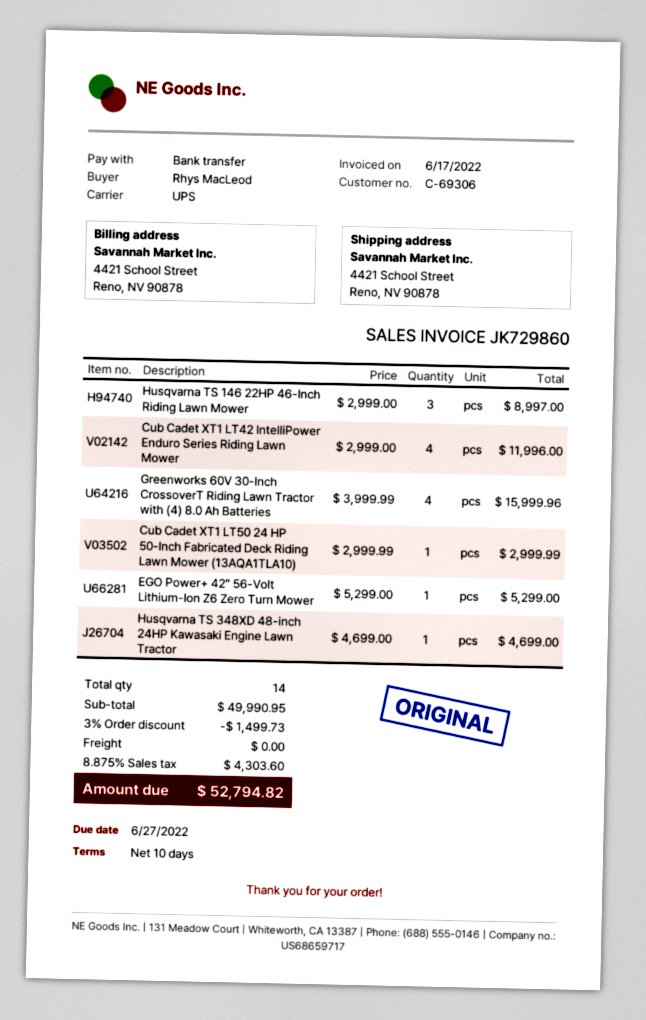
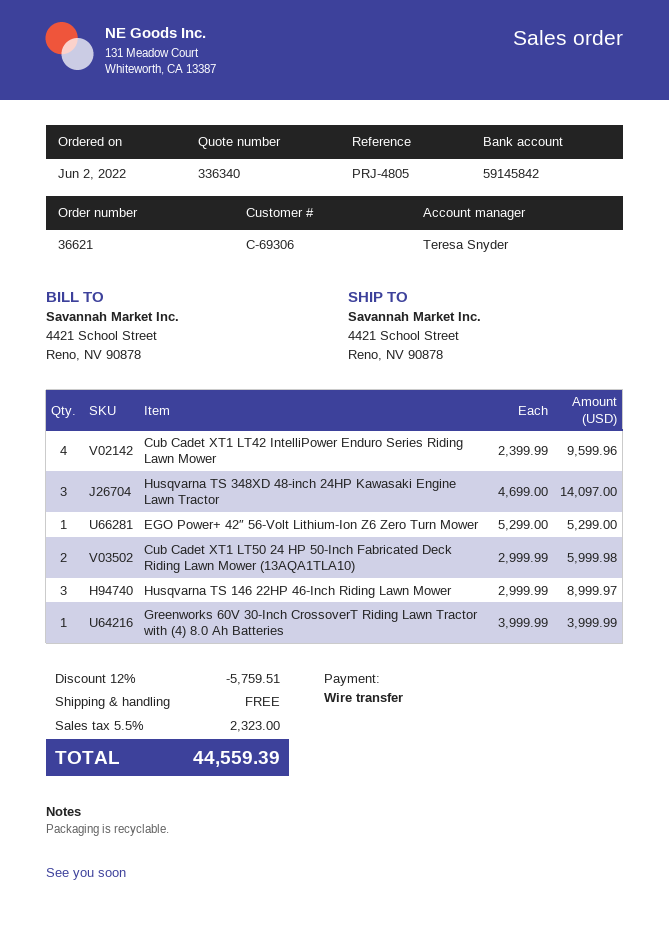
Husqvarna TS 146 22HP 46-Inch Riding Lawn Mower: 3 x 2999.00 = 8997.00 -> 3 x 2999.99 = 8999.97
Cub Cadet XT1 LT42 IntelliPower Enduro Series Riding Lawn Mower: 4 x 2999.00 = 11996.00 -> 4 x 2399.99 = 9599.96
Greenworks 60V 30-Inch CrossoverT Riding Lawn Tractor with (4) 8.0 Ah Batteries: 4 x 3999.99 = 15999.96 -> 1 x 3999.99 = 3999.99
Cub Cadet XT1 LT50 24 HP 50-Inch Fabricated Deck Riding Lawn Mower (13AQA1TLA10): 1 x 2999.99 = 2999.99 -> 2 x 2999.99 = 5999.98
Husqvarna TS 348XD 48-inch 24HP Kawasaki Engine Lawn Tractor: 1 x 4699.00 = 4699.00 -> 3 x 4699.00 = 14097.00
discount: 3% = 1499.73 -> 12% = 5759.51
tax: 8.875% = 4303.60 -> 5.5% = 2323.00
total: 52794.82 -> 44559.39

